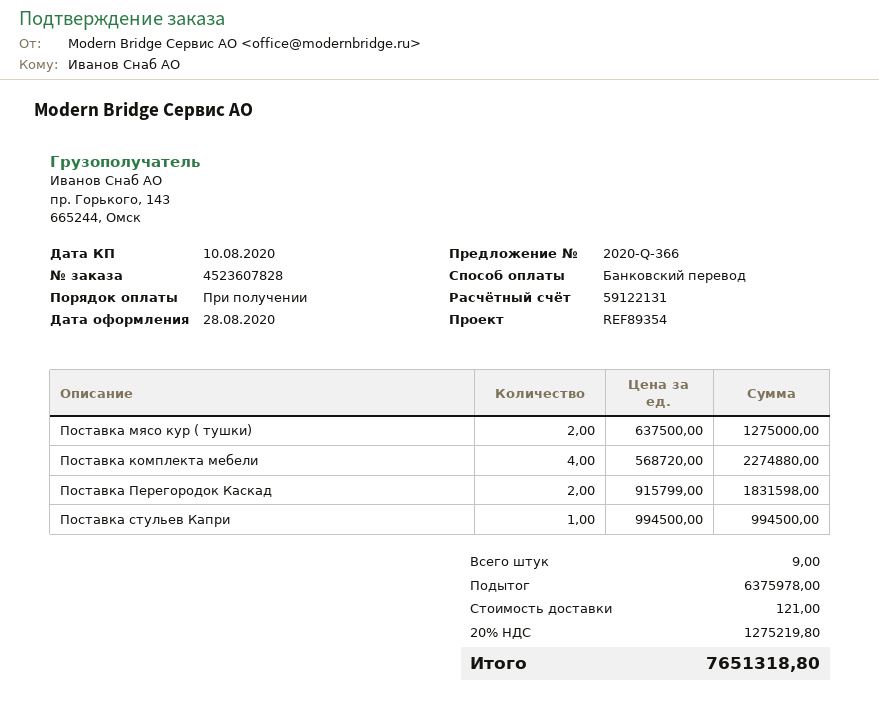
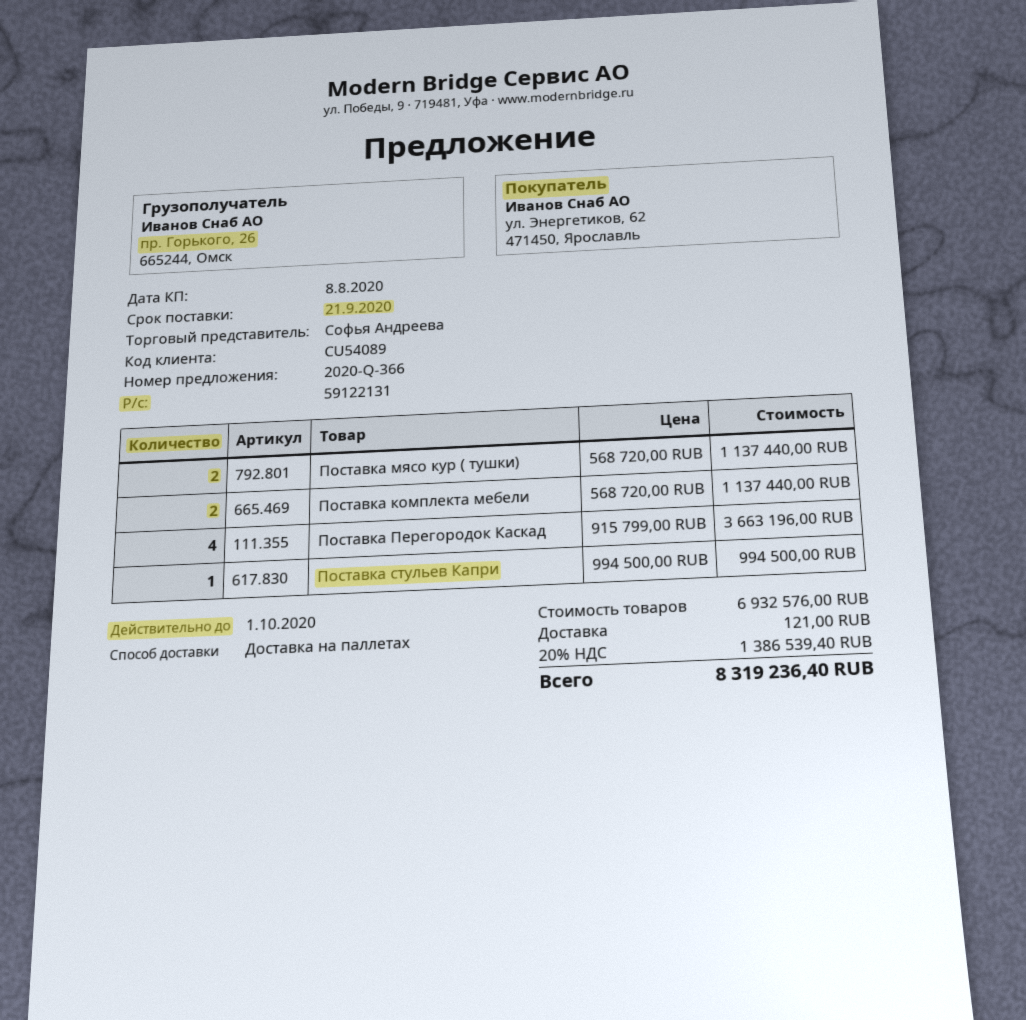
quote date: 2020-08-10 -> 2020-08-08
ship to: пр. Горького, 143, 665244, Омск -> пр. Горького, 26, 665244, Омск
Поставка мясо кур ( тушки): 2 x 637500.00 = 1275000.00 -> 2 x 568720.00 = 1137440.00
Поставка комплекта мебели: 4 x 568720.00 = 2274880.00 -> 2 x 568720.00 = 1137440.00
Поставка Перегородок Каскад: 2 x 915799.00 = 1831598.00 -> 4 x 915799.00 = 3663196.00
subtotal: 6375978.00 -> 6932576.00
tax: 20% = 1275219.80 -> 20% = 1386539.40
total: 7651318.80 -> 8319236.40

